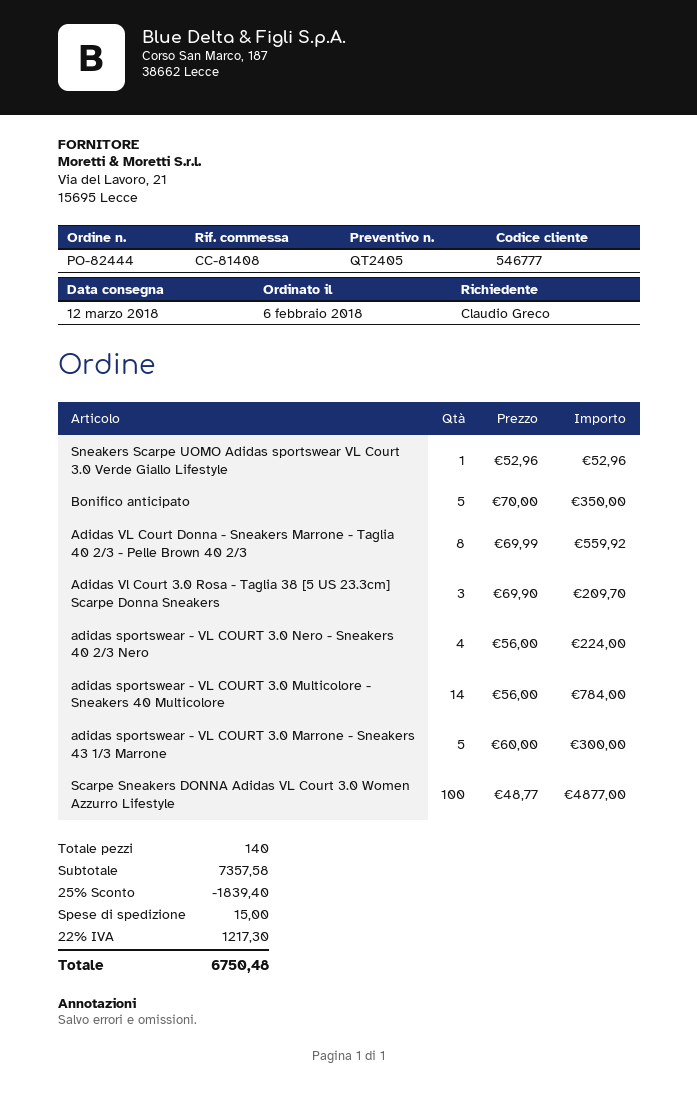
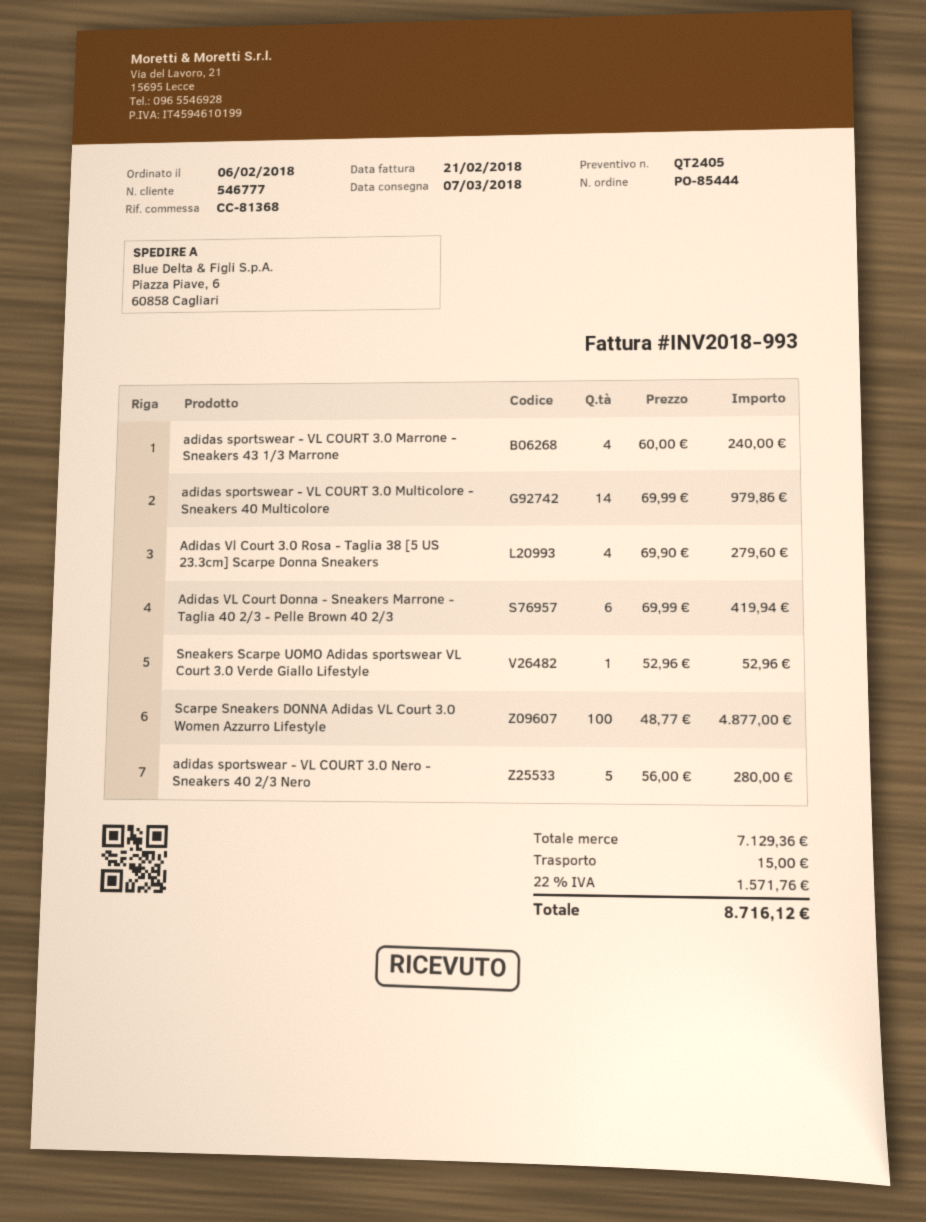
order number: PO-82444 -> PO-85444
delivery date: 2018-03-12 -> 2018-03-07
reference: CC-81408 -> CC-81368
Bonifico anticipato: 5 x 70.00 = 350.00 -> none
Adidas VL Court Donna - Sneakers Marrone - Taglia 40 2/3 - Pelle Brown 40 2/3: 8 x 69.99 = 559.92 -> 6 x 69.99 = 419.94
Adidas Vl Court 3.0 Rosa - Taglia 38 [5 US 23.3cm] Scarpe Donna Sneakers: 3 x 69.90 = 209.70 -> 4 x 69.90 = 279.60
adidas sportswear - VL COURT 3.0 Nero - Sneakers 40 2/3 Nero: 4 x 56.00 = 224.00 -> 5 x 56.00 = 280.00
adidas sportswear - VL COURT 3.0 Multicolore - Sneakers 40 Multicolore: 14 x 56.00 = 784.00 -> 14 x 69.99 = 979.86
adidas sportswear - VL COURT 3.0 Marrone - Sneakers 43 1/3 Marrone: 5 x 60.00 = 300.00 -> 4 x 60.00 = 240.00
subtotal: 7357.58 -> 7129.36
discount: 25% = 1839.40 -> none
tax: 22% = 1217.30 -> 22% = 1571.76
total: 6750.48 -> 8716.12

